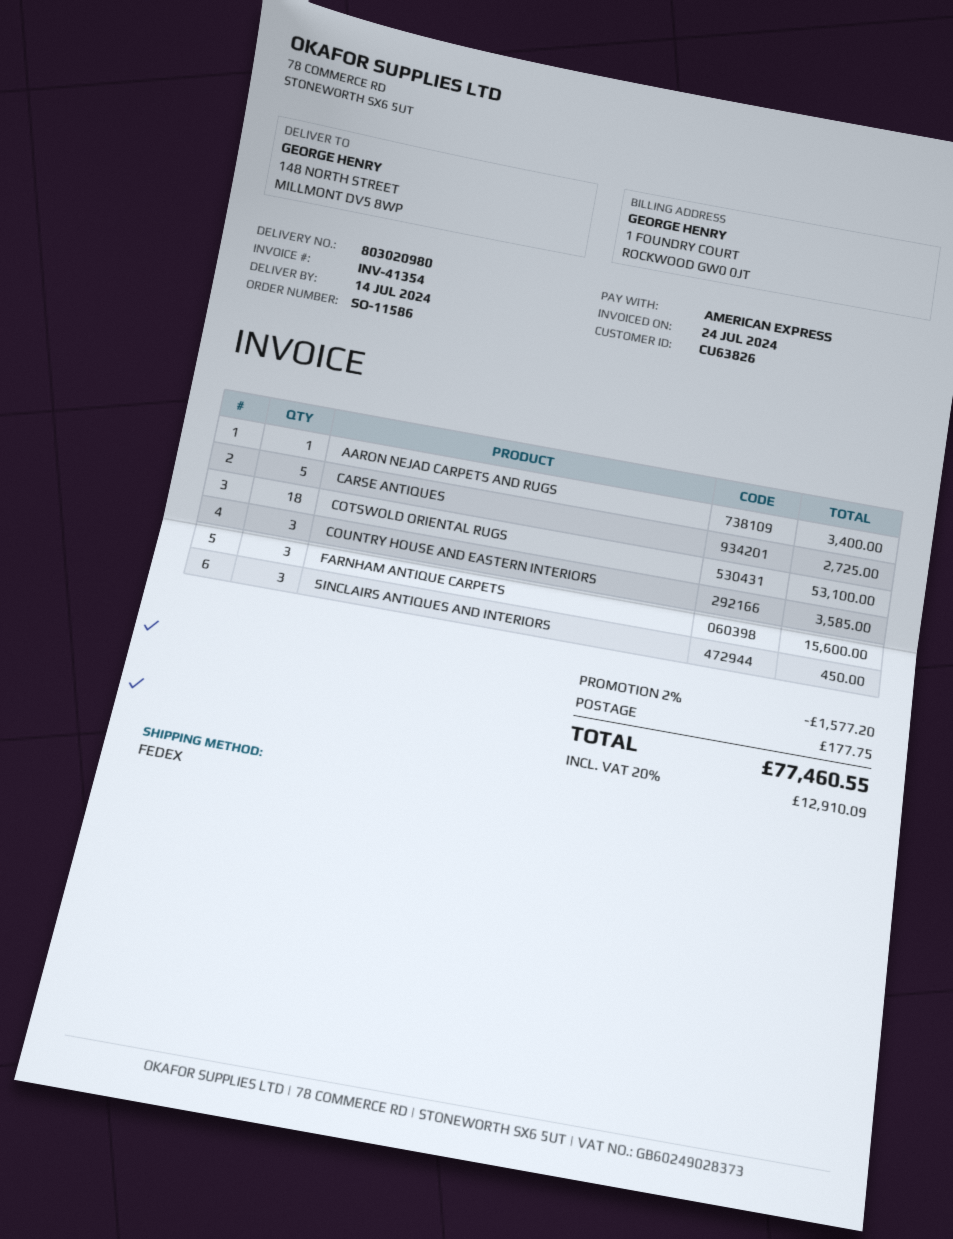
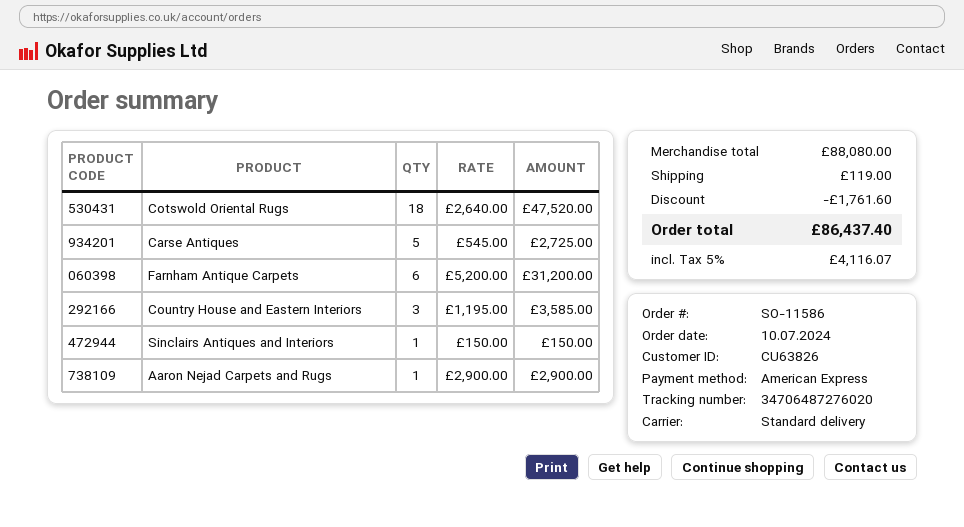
shipping method: FedEx -> standard
AARON NEJAD CARPETS AND RUGS: 1 for 3400.00 -> 1 for 2900.00
COTSWOLD ORIENTAL RUGS: 18 for 53100.00 -> 18 for 47520.00
FARNHAM ANTIQUE CARPETS: 3 for 15600.00 -> 6 for 31200.00
SINCLAIRS ANTIQUES AND INTERIORS: 3 for 450.00 -> 1 for 150.00
discount: 1577.20 -> 1761.60
shipping: 177.75 -> 119.00
tax: 20% = 12910.09 -> 5% = 4116.07
total: 77460.55 -> 86437.40

